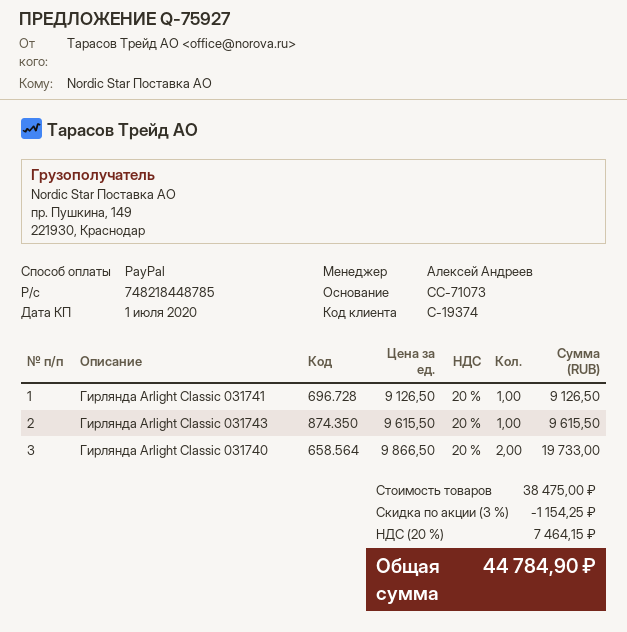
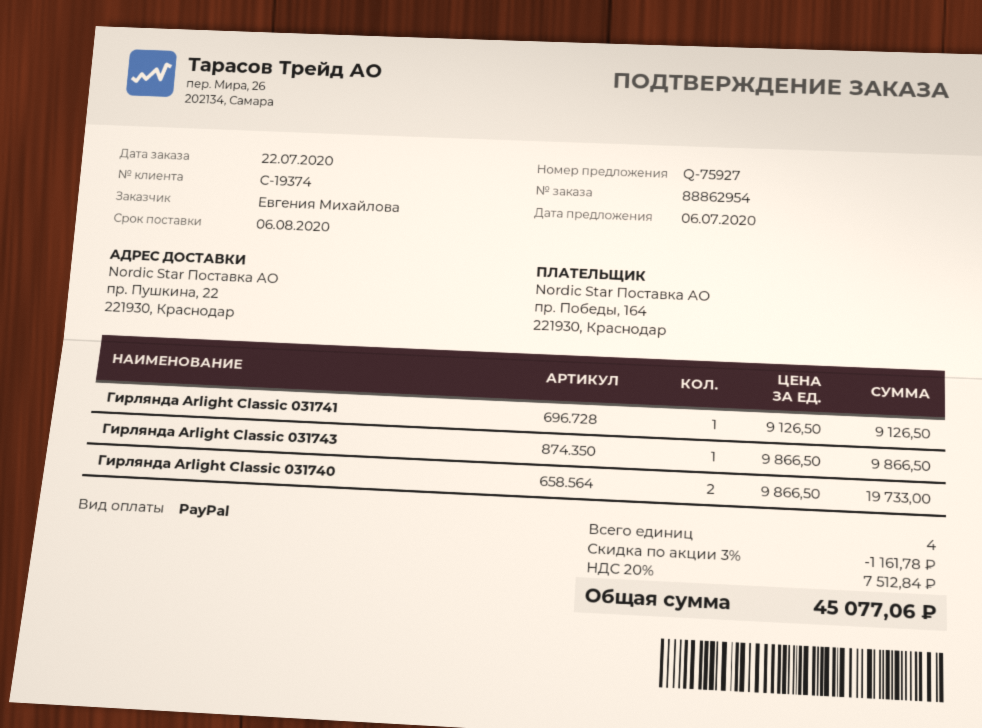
quote date: 2020-07-01 -> 2020-07-06
ship to: пр. Пушкина, 149, 221930, Краснодар -> пр. Пушкина, 22, 221930, Краснодар
Гирлянда Arlight Classic 031743: 1 x 9615.50 = 9615.50 -> 1 x 9866.50 = 9866.50
discount: 3% = 1154.25 -> 3% = 1161.78
tax: 20% = 7464.15 -> 20% = 7512.84
total: 44784.90 -> 45077.06

